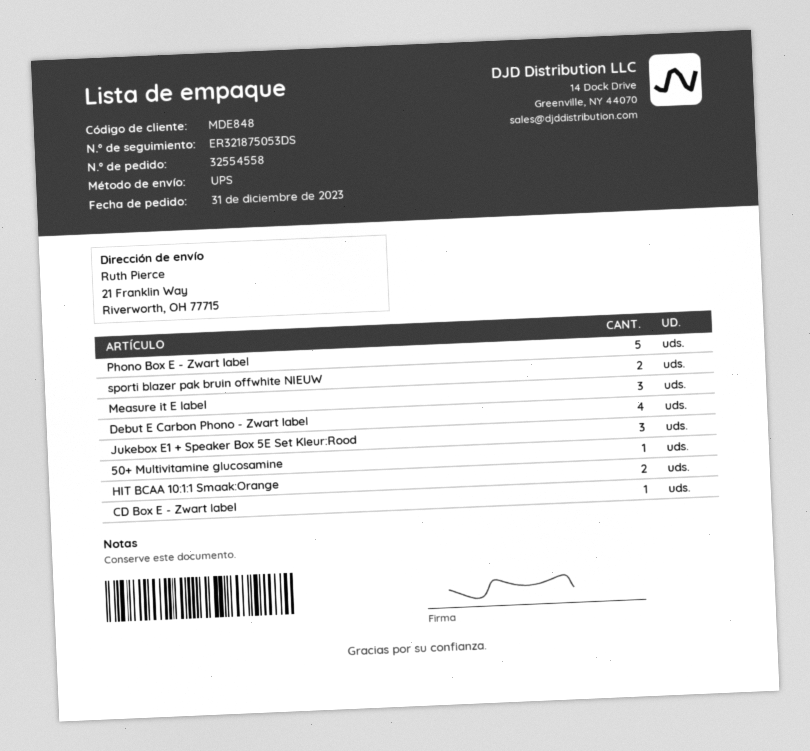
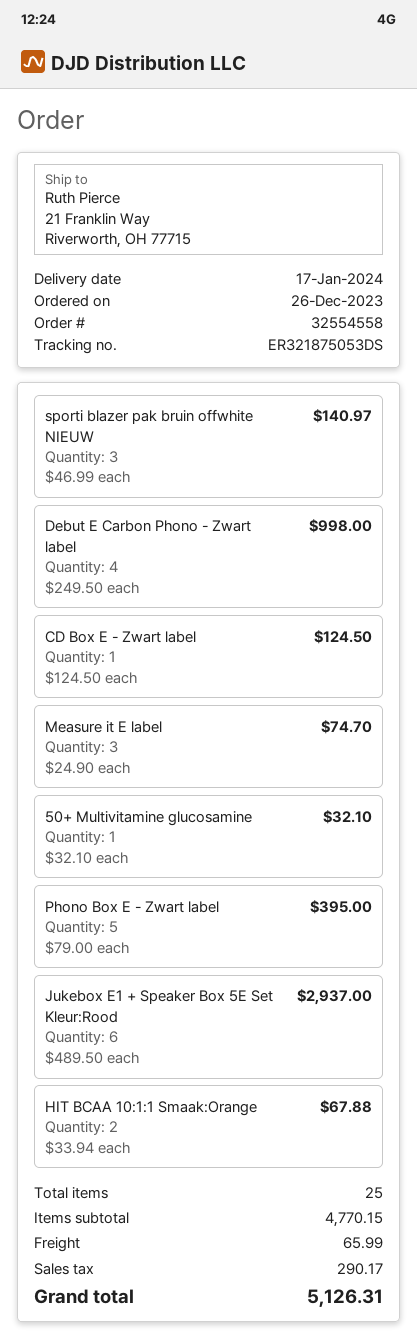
order date: 2023-12-31 -> 2023-12-26
sporti blazer pak bruin offwhite NIEUW: 2 -> 3
Jukebox E1 + Speaker Box 5E Set Kleur:Rood: 3 -> 6

